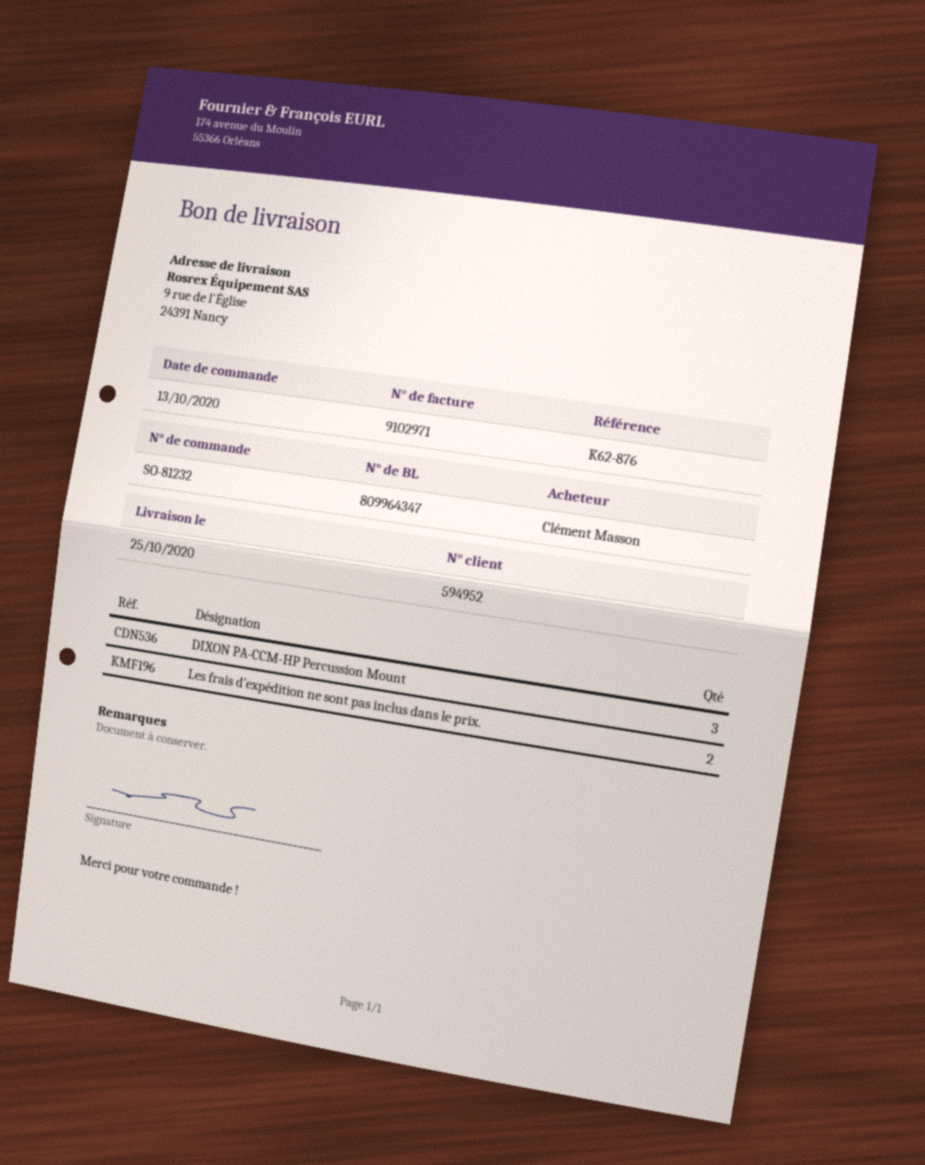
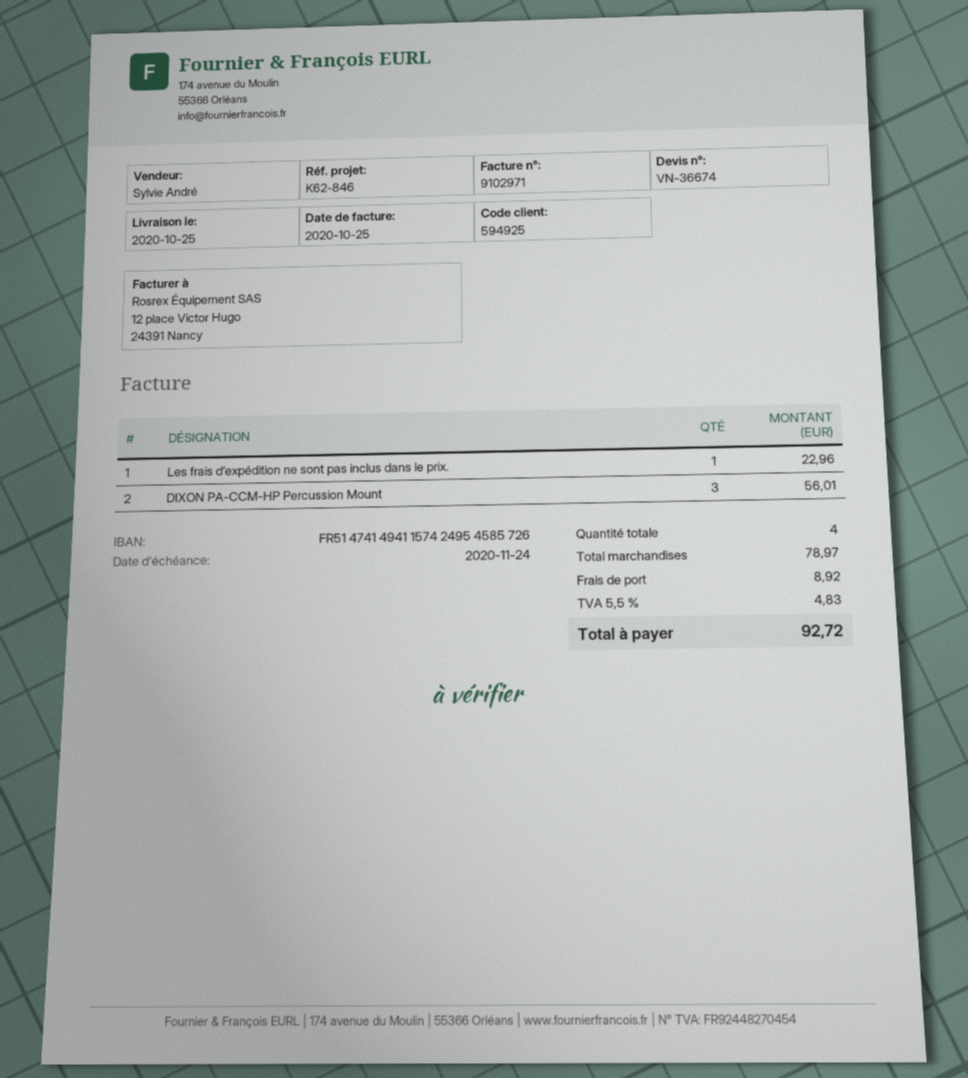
customer number: 594952 -> 594925
reference: K62-876 -> K62-846
Les frais d’expédition ne sont pas inclus dans le prix.: 2 -> 1

